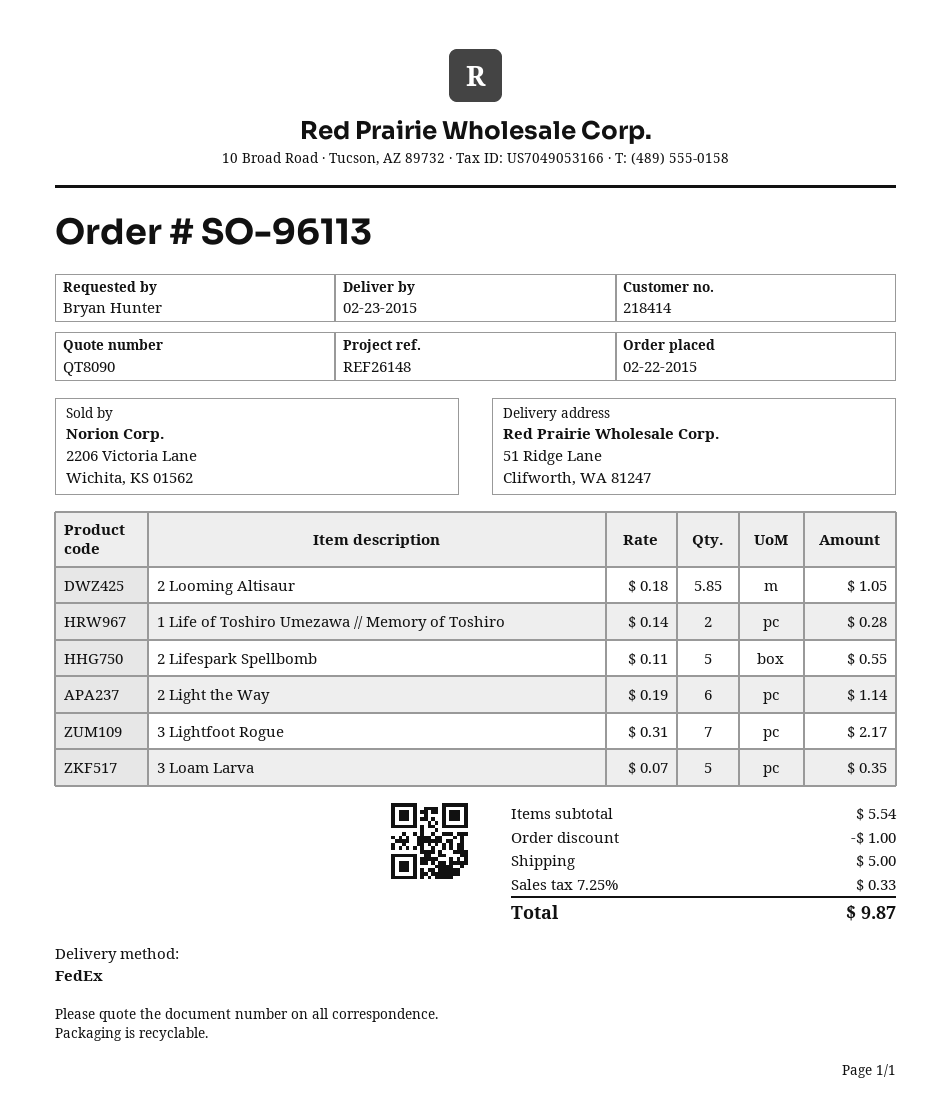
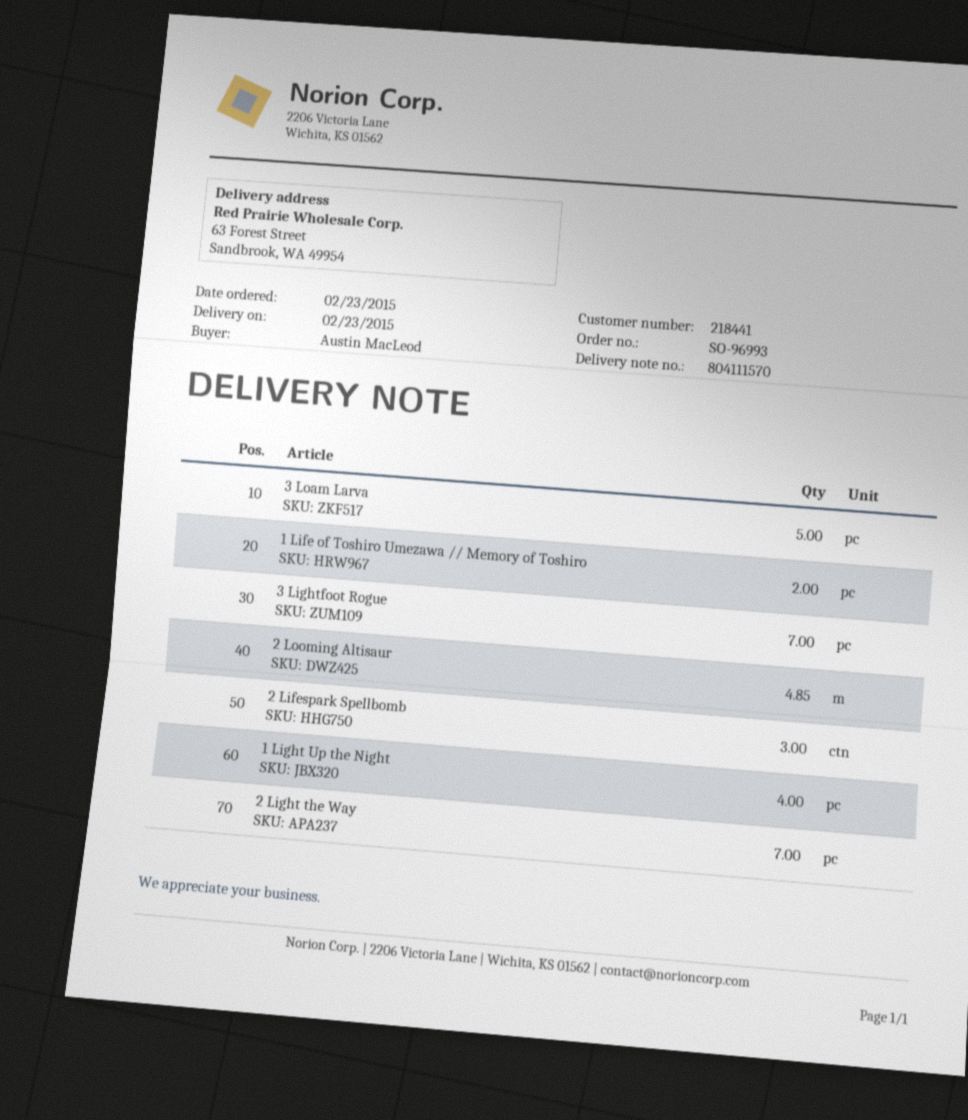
order number: SO-96113 -> SO-96993
order date: 2015-02-22 -> 2015-02-23
customer number: 218414 -> 218441
ordered by: Bryan Hunter -> Austin MacLeod
ship to: 51 Ridge Lane, Clifworth, WA 81247 -> 63 Forest Street, Sandbrook, WA 49954
2 Looming Altisaur: 5.85 -> 4.85
2 Lifespark Spellbomb: 5 -> 3
2 Light the Way: 6 -> 7
1 Light Up the Night: none -> 4

